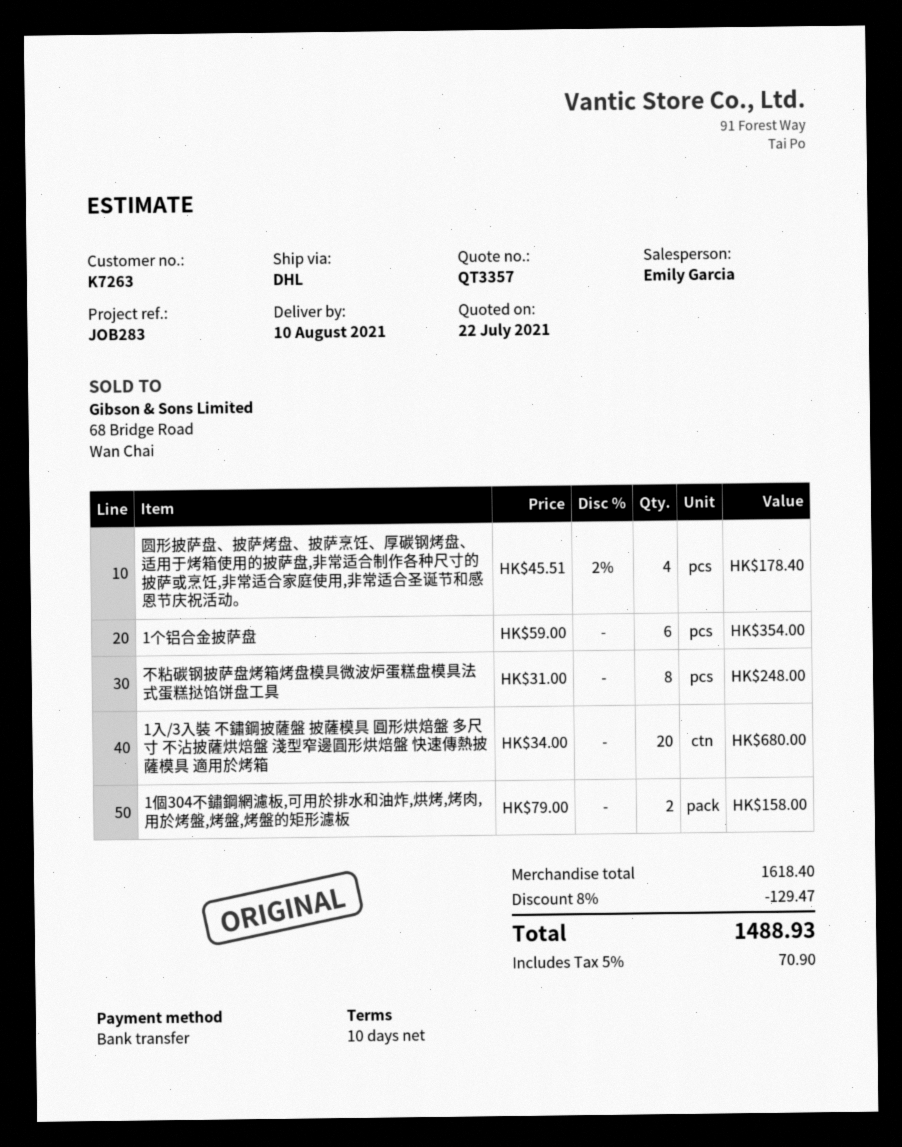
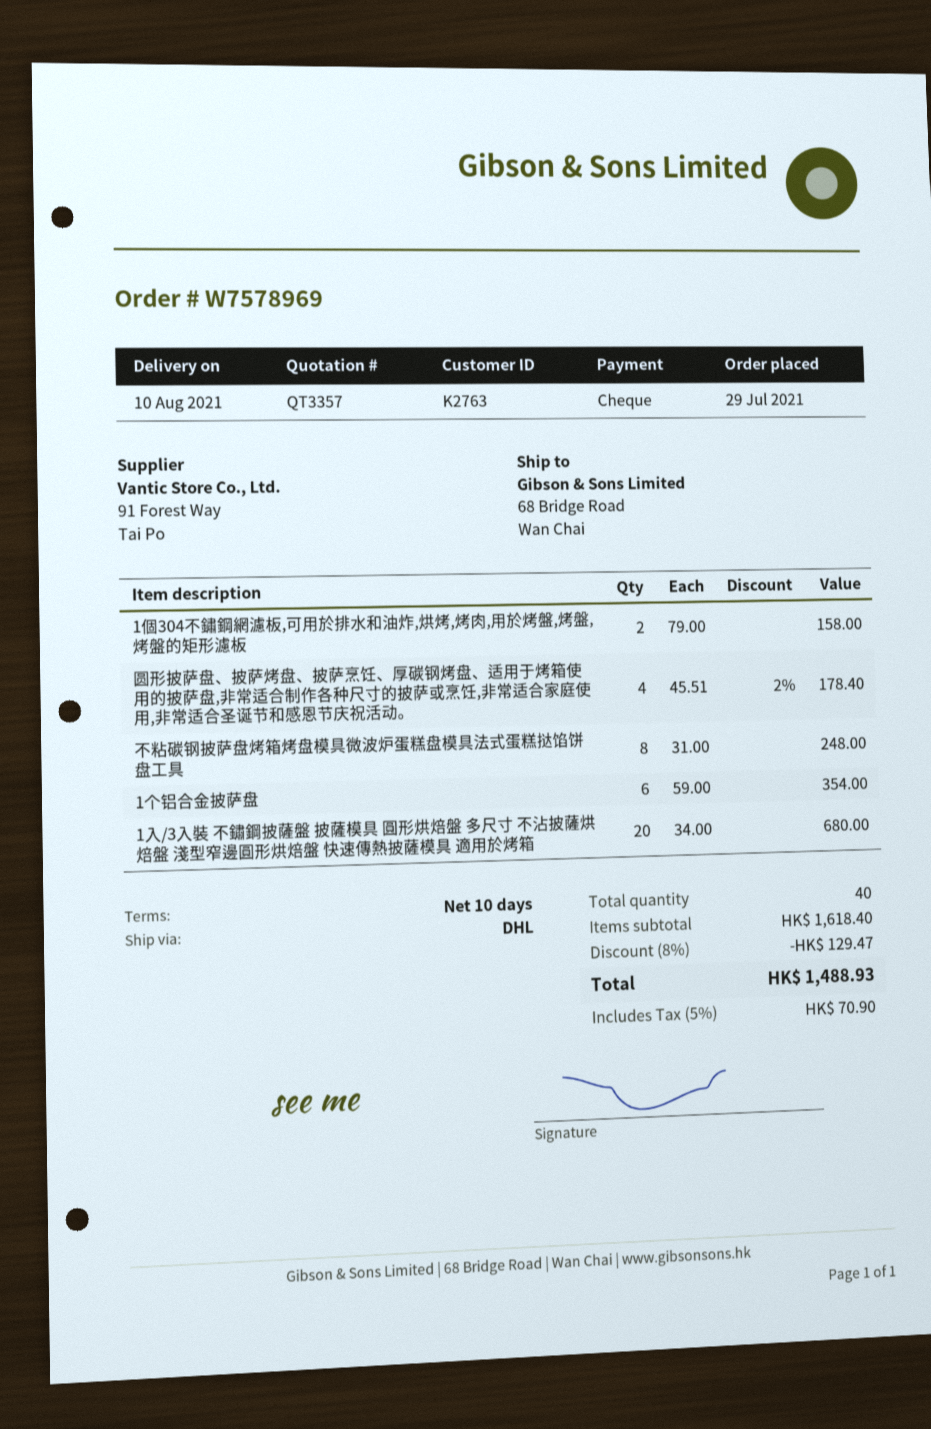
customer number: K7263 -> K2763
payment method: bank transfer -> cheque

